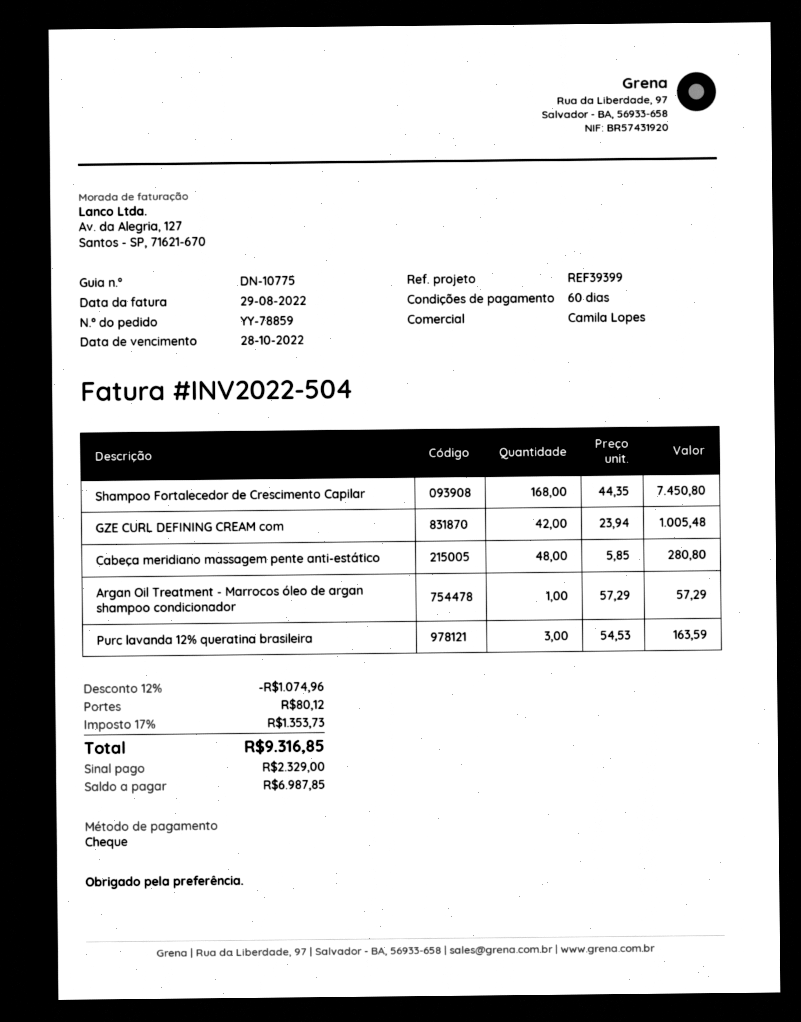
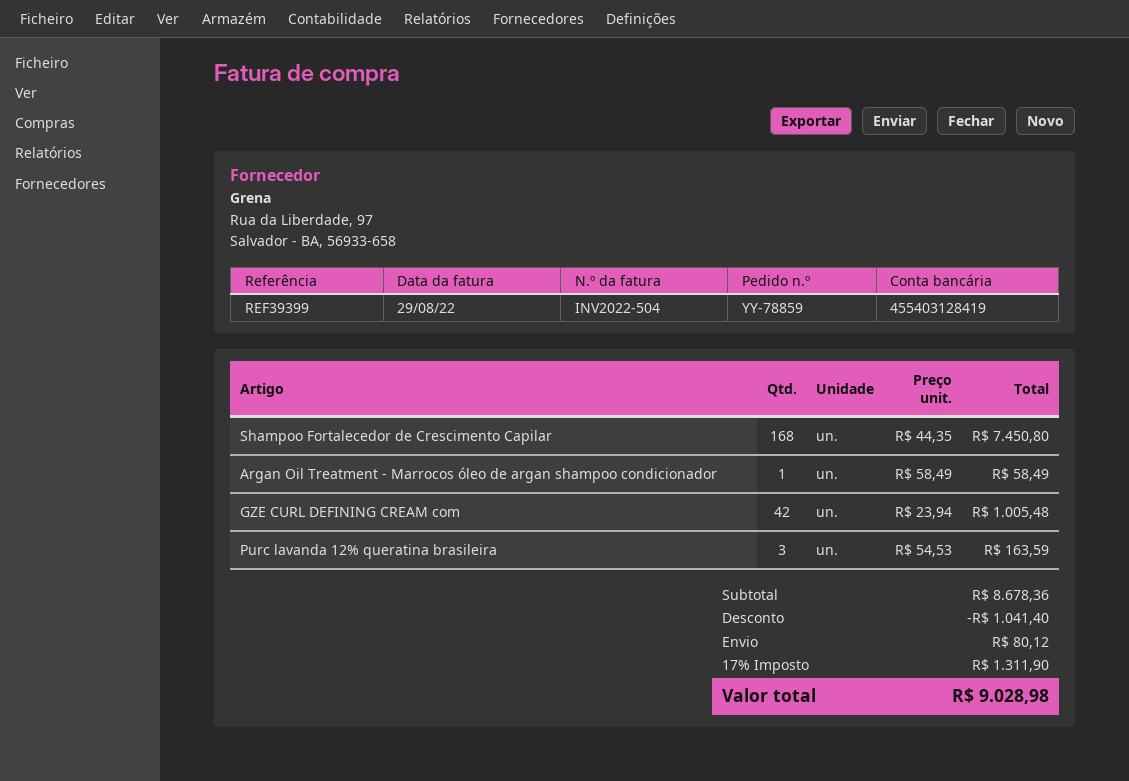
Cabeça meridiano massagem pente anti-estático: 48 x 5.85 = 280.80 -> none
Argan Oil Treatment - Marrocos óleo de argan shampoo condicionador: 1 x 57.29 = 57.29 -> 1 x 58.49 = 58.49
discount: 1074.96 -> 1041.40
tax: 17% = 1353.73 -> 17% = 1311.90
total: 9316.85 -> 9028.98

